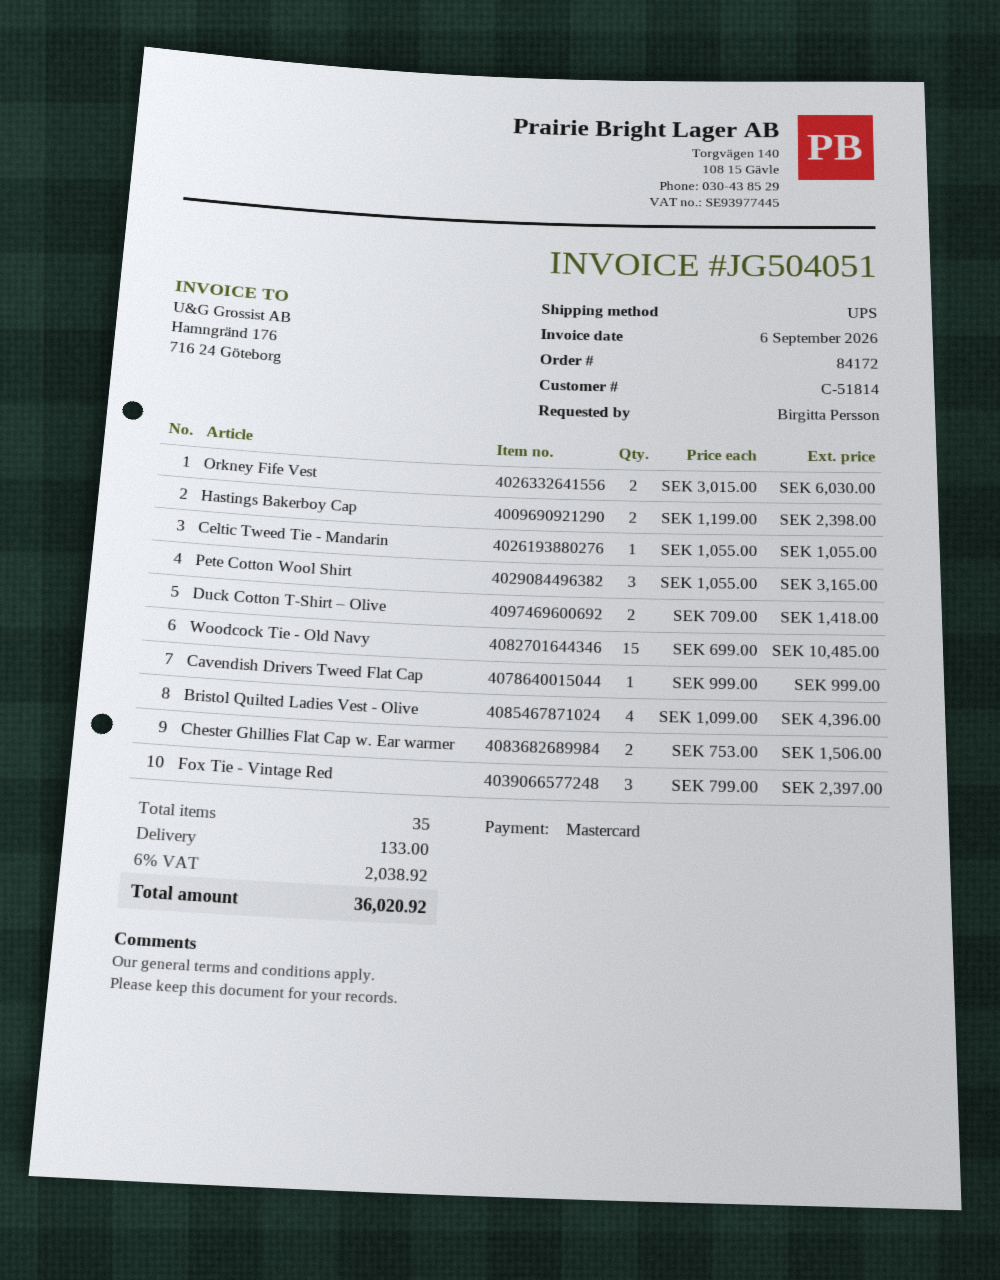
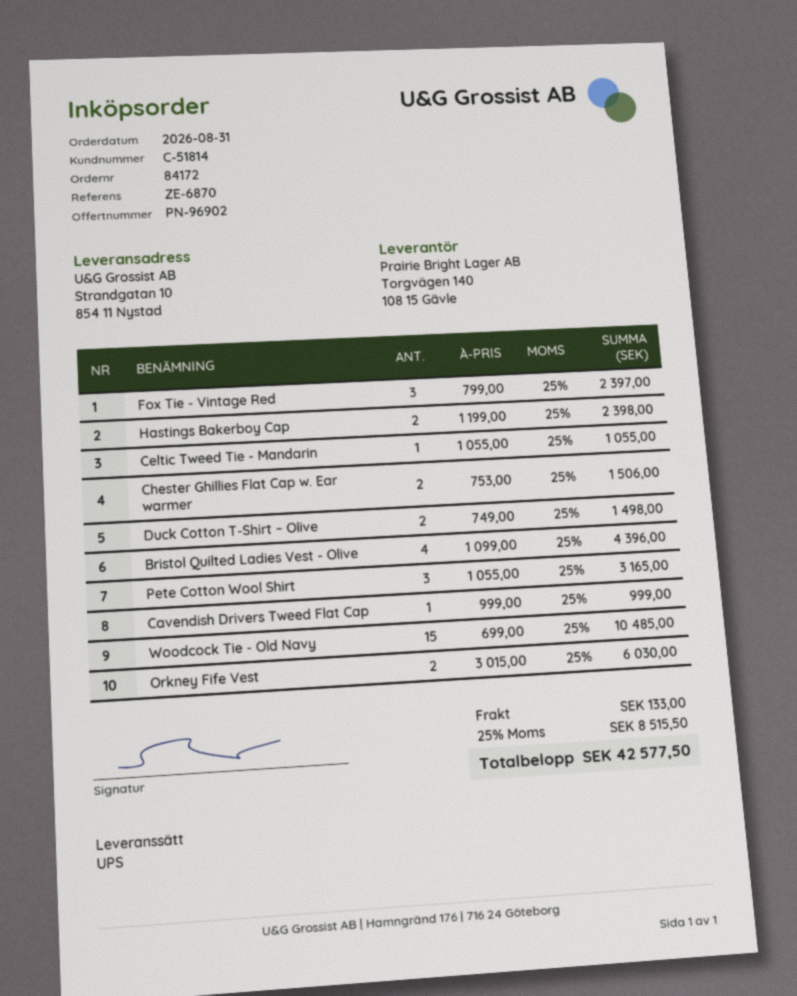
Duck Cotton T-Shirt – Olive: 2 x 709.00 = 1418.00 -> 2 x 749.00 = 1498.00
tax: 6% = 2038.92 -> 25% = 8515.50
total: 36020.92 -> 42577.50

